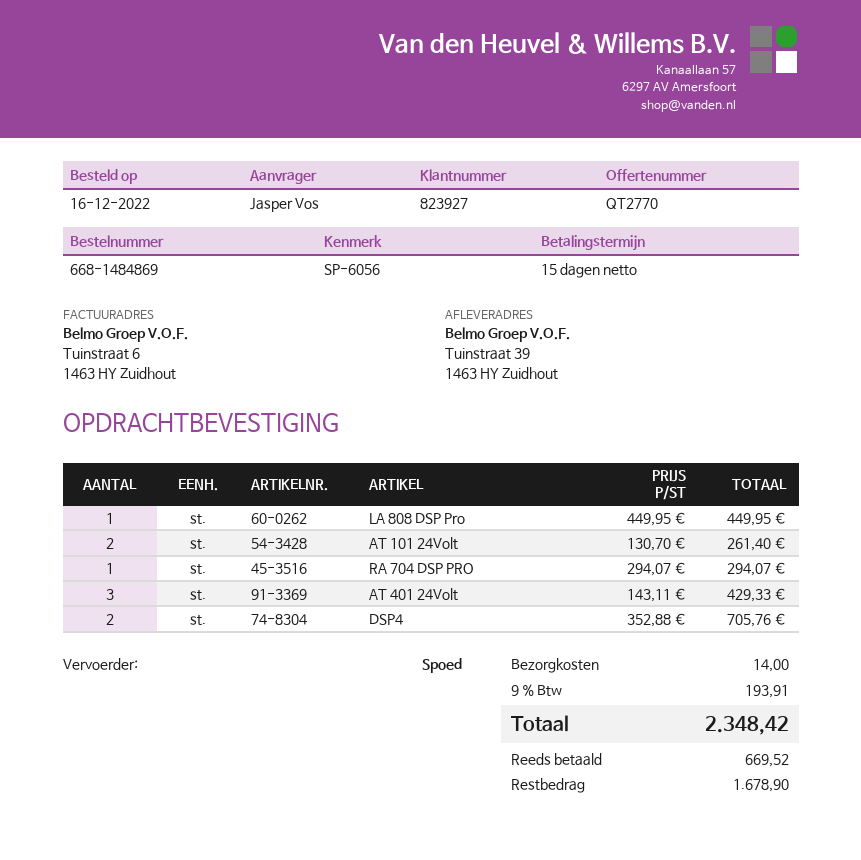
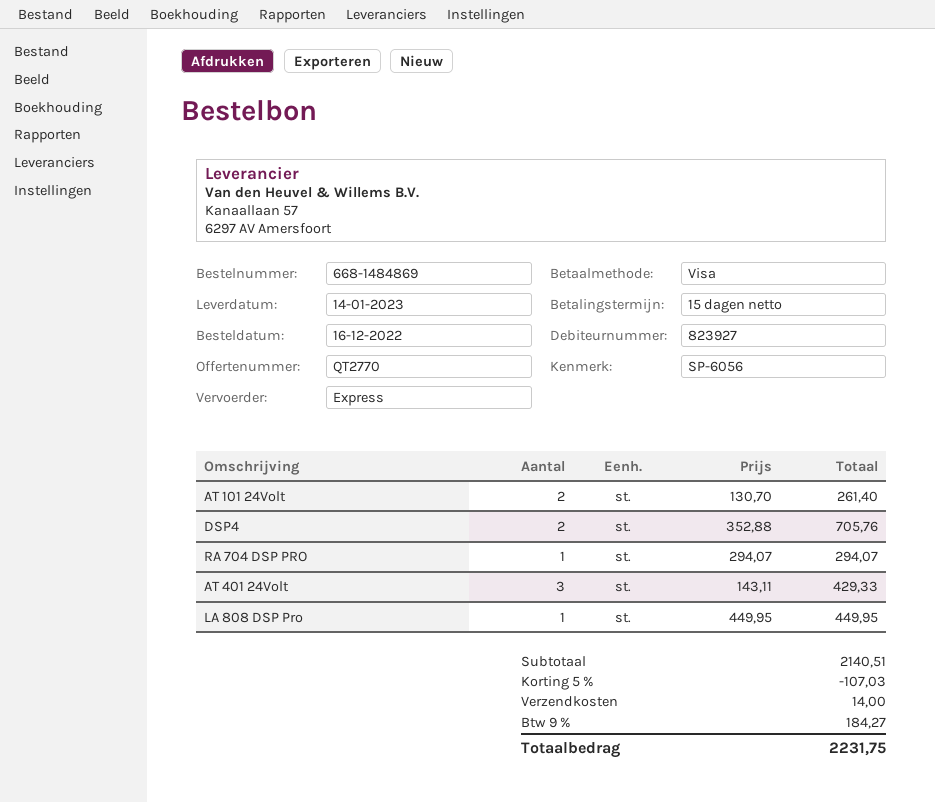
discount: none -> 5% = 107.03
tax: 9% = 193.91 -> 9% = 184.27
total: 2348.42 -> 2231.75

